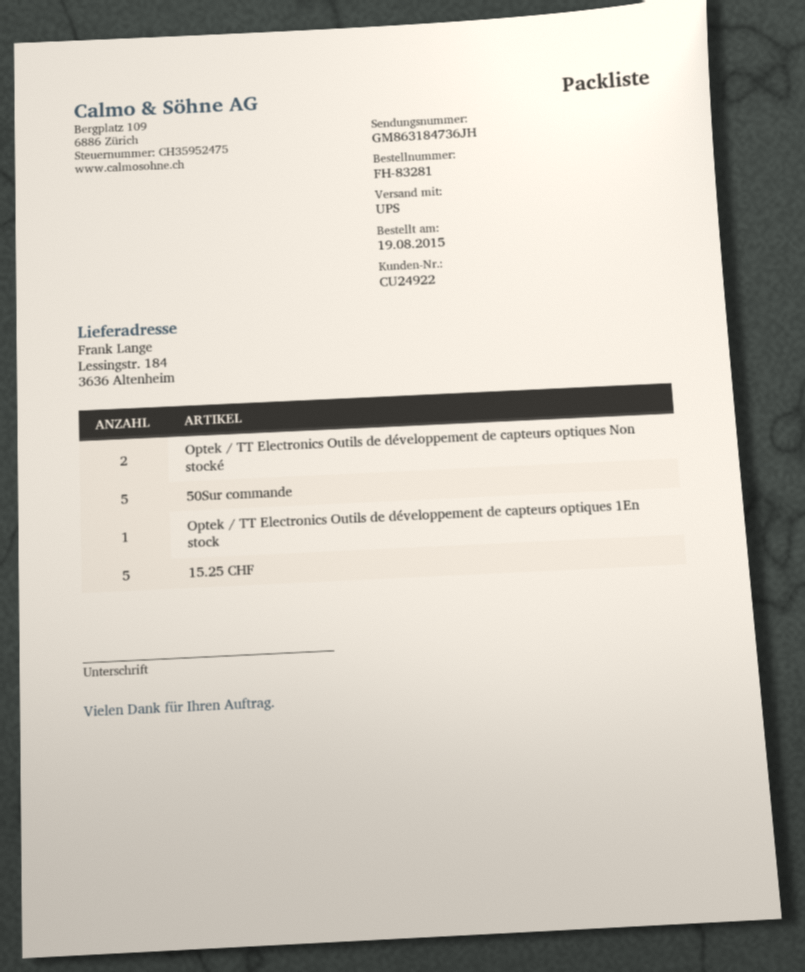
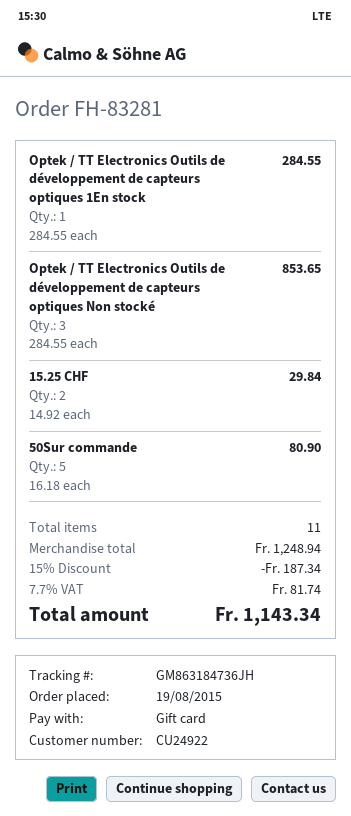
Optek / TT Electronics Outils de développement de capteurs optiques Non stocké: 2 -> 3
15.25 CHF: 5 -> 2

